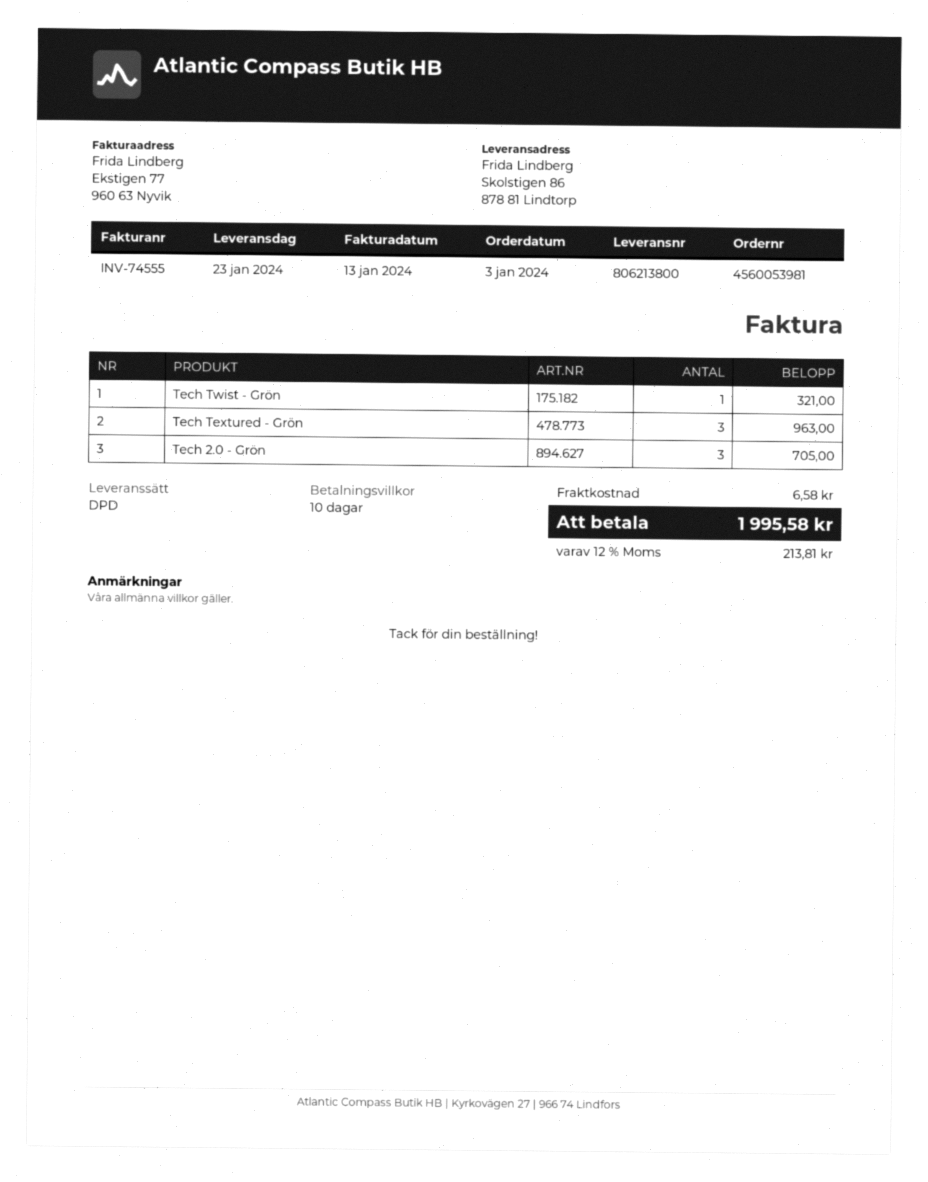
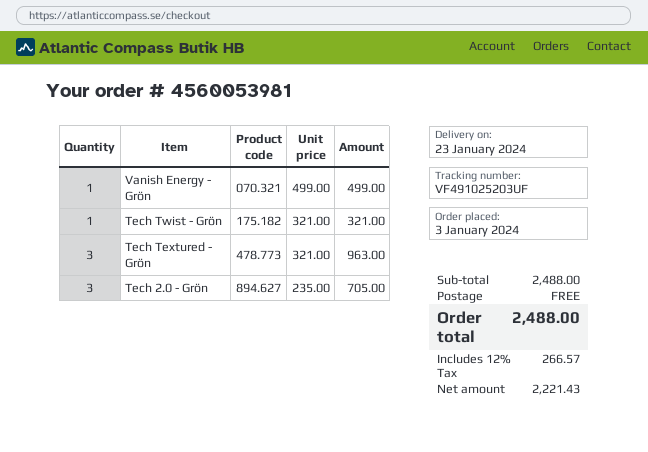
Vanish Energy - Grön: none -> 1 for 499.00
shipping: 6.58 -> 0.00
tax: 12% = 213.81 -> 12% = 266.57
total: 1995.58 -> 2488.00

